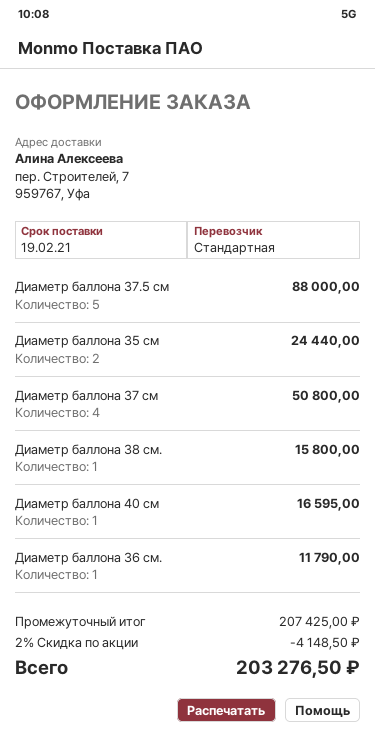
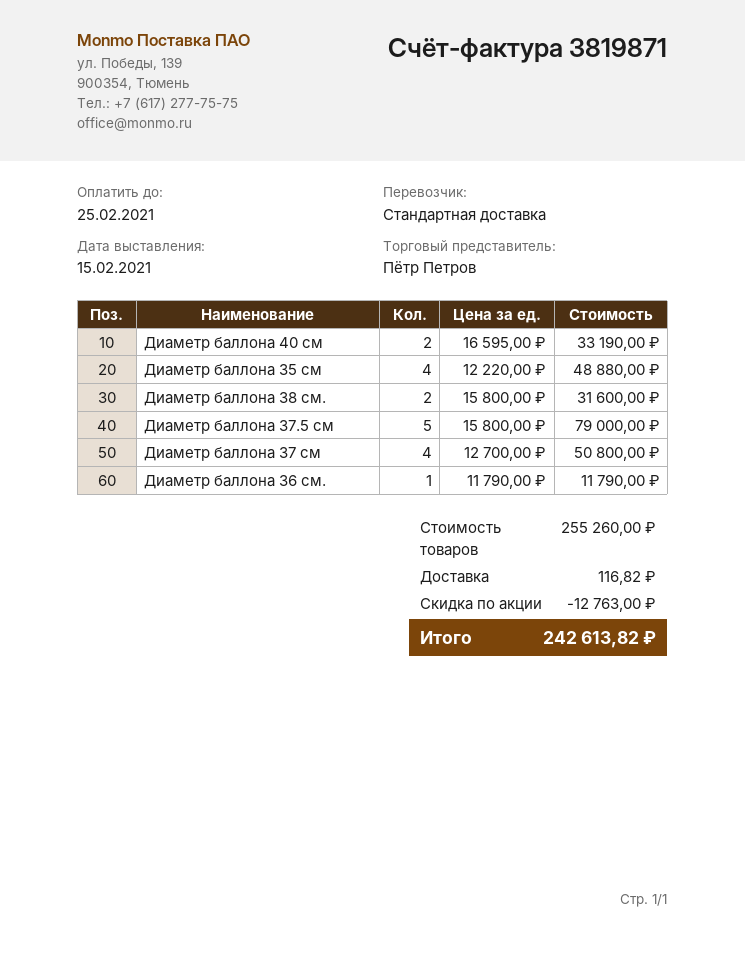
Диаметр баллона 37.5 см: 5 for 88000.00 -> 5 for 79000.00
Диаметр баллона 35 см: 2 for 24440.00 -> 4 for 48880.00
Диаметр баллона 38 см.: 1 for 15800.00 -> 2 for 31600.00
Диаметр баллона 40 см: 1 for 16595.00 -> 2 for 33190.00
subtotal: 207425.00 -> 255260.00
discount: 4148.50 -> 12763.00
shipping: none -> 116.82
total: 203276.50 -> 242613.82

